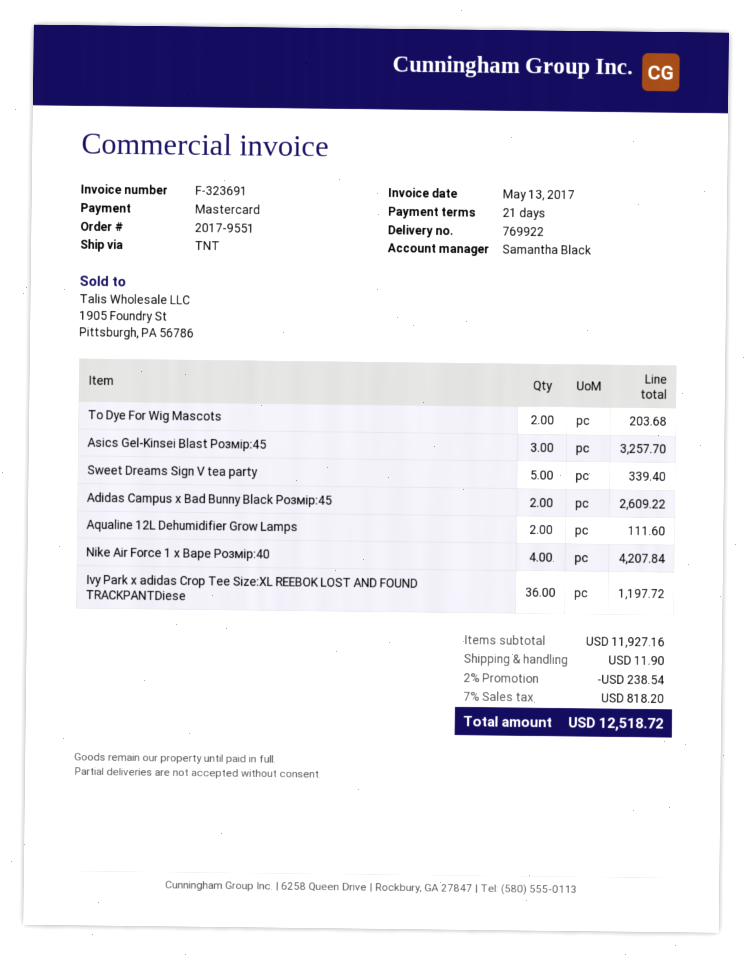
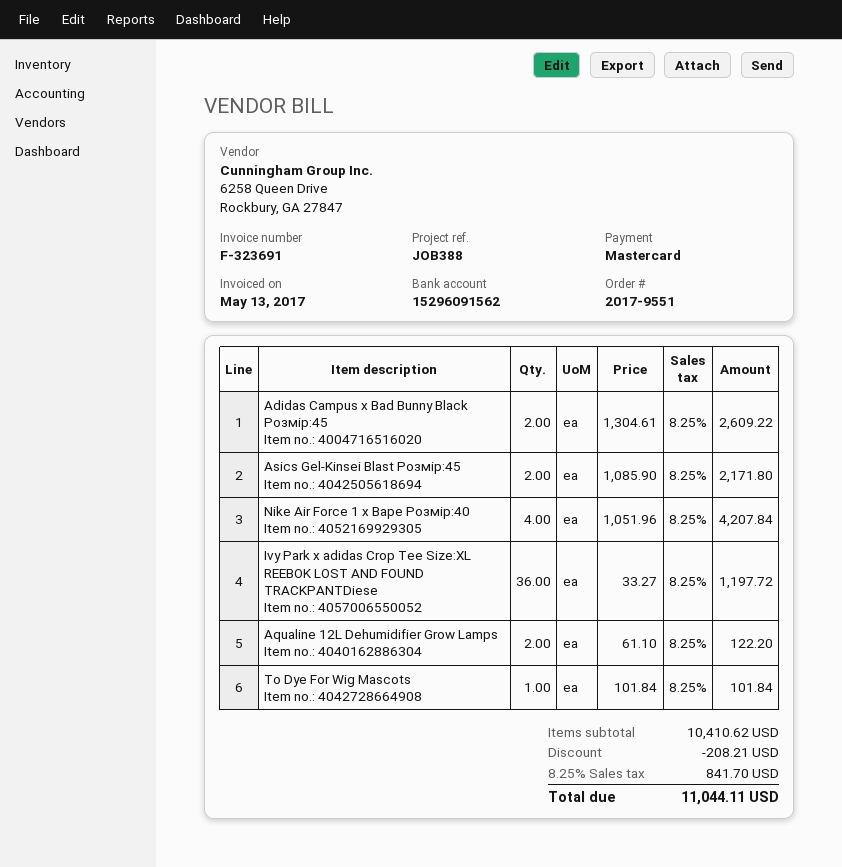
To Dye For Wig Mascots: 2 for 203.68 -> 1 for 101.84
Asics Gel-Kinsei Blast Розмір:45: 3 for 3257.70 -> 2 for 2171.80
Sweet Dreams Sign V tea party: 5 for 339.40 -> none
Aqualine 12L Dehumidifier Grow Lamps: 2 for 111.60 -> 2 for 122.20
subtotal: 11927.16 -> 10410.62
discount: 238.54 -> 208.21
shipping: 11.90 -> none
tax: 7% = 818.20 -> 8.25% = 841.70
total: 12518.72 -> 11044.11

